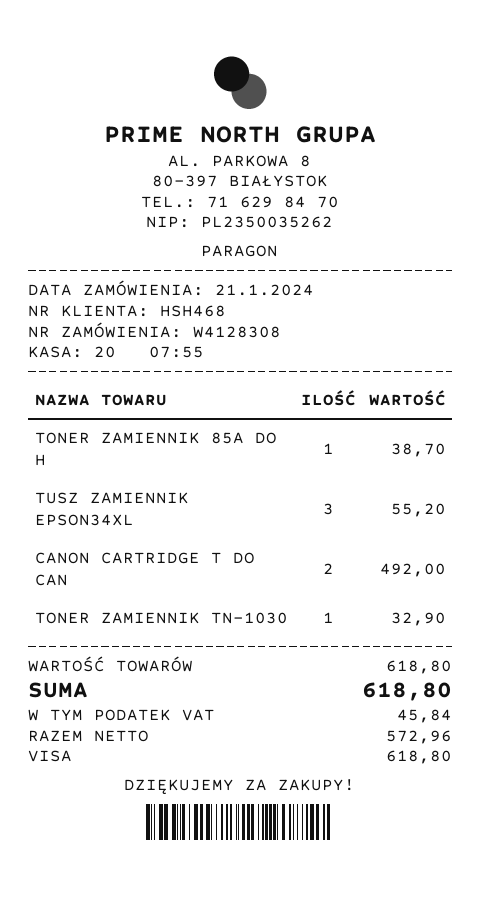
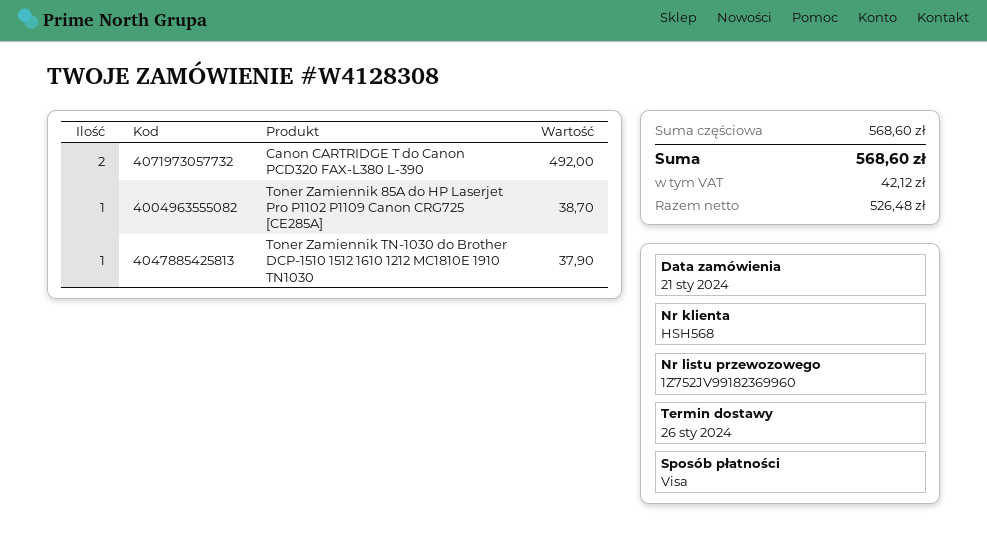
customer number: HSH468 -> HSH568
TUSZ ZAMIENNIK EPSON34XL: 3 for 55.20 -> none
TONER ZAMIENNIK TN-1030: 1 for 32.90 -> 1 for 37.90
subtotal: 618.80 -> 568.60
net: 572.96 -> 526.48
tax: 45.84 -> 42.12
total: 618.80 -> 568.60

